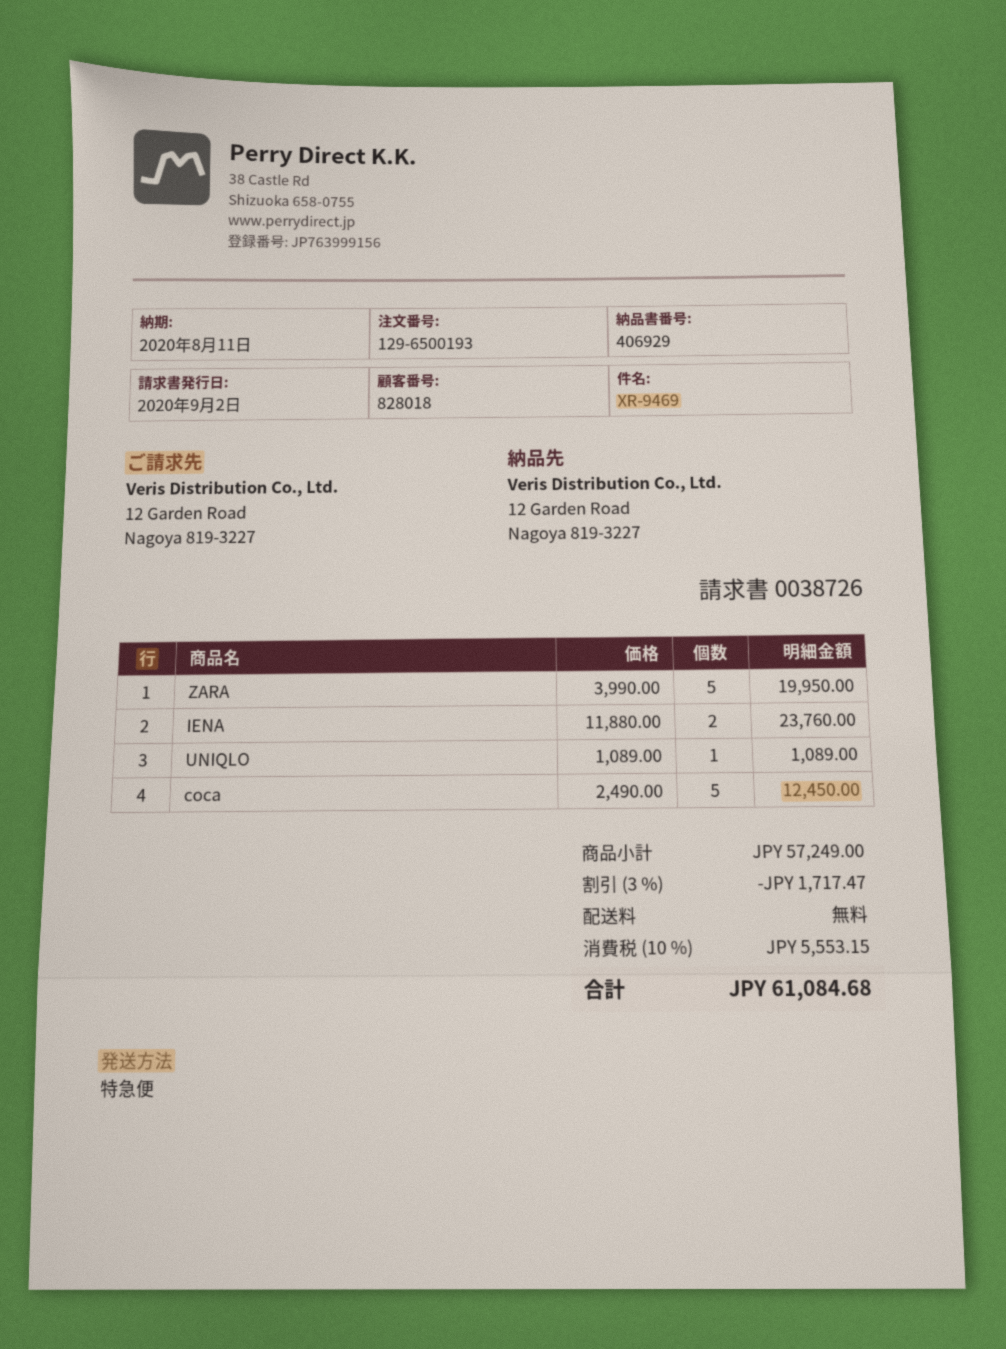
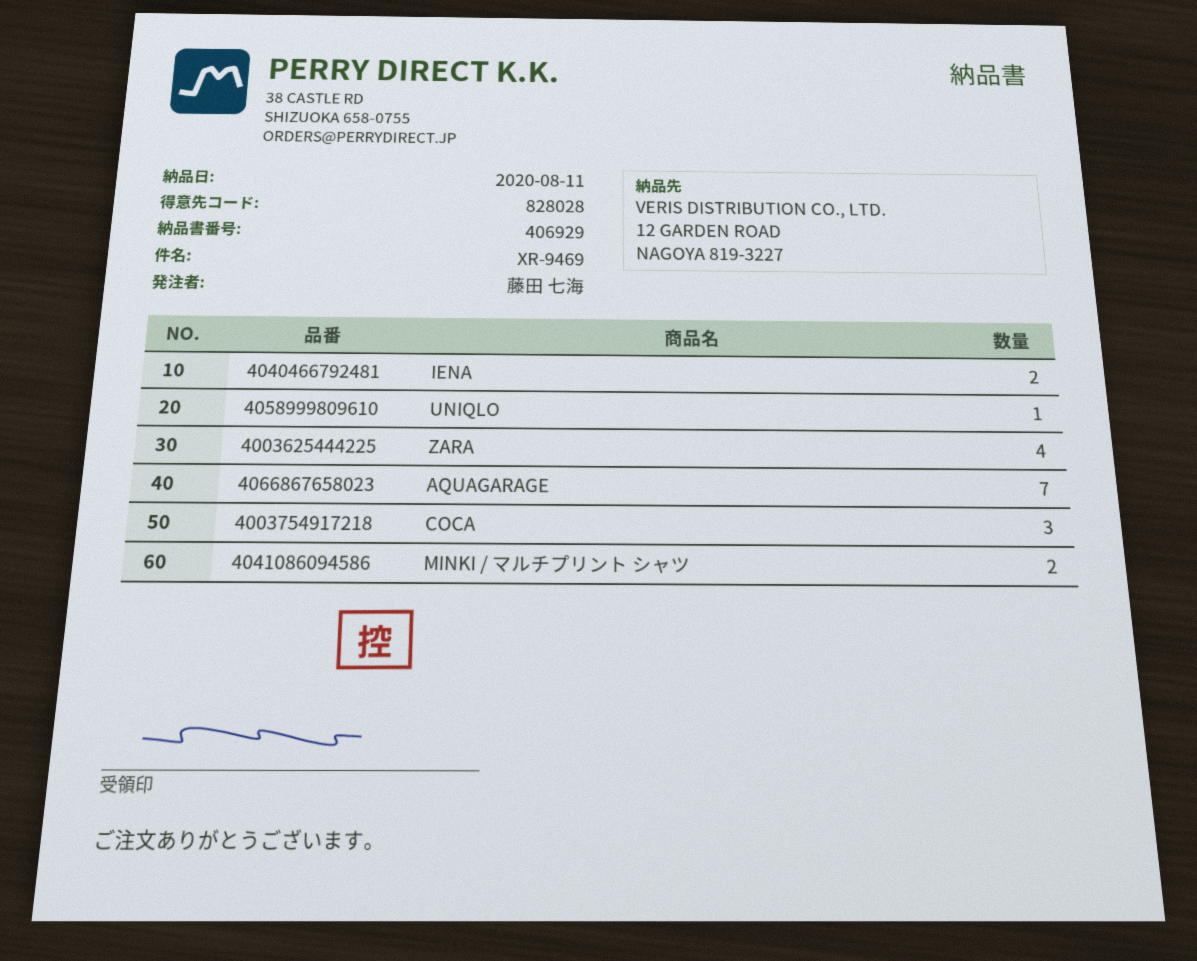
customer number: 828018 -> 828028
ZARA: 5 -> 4
coca: 5 -> 3
AQUAGARAGE: none -> 7
MINKI / マルチプリント シャツ: none -> 2

